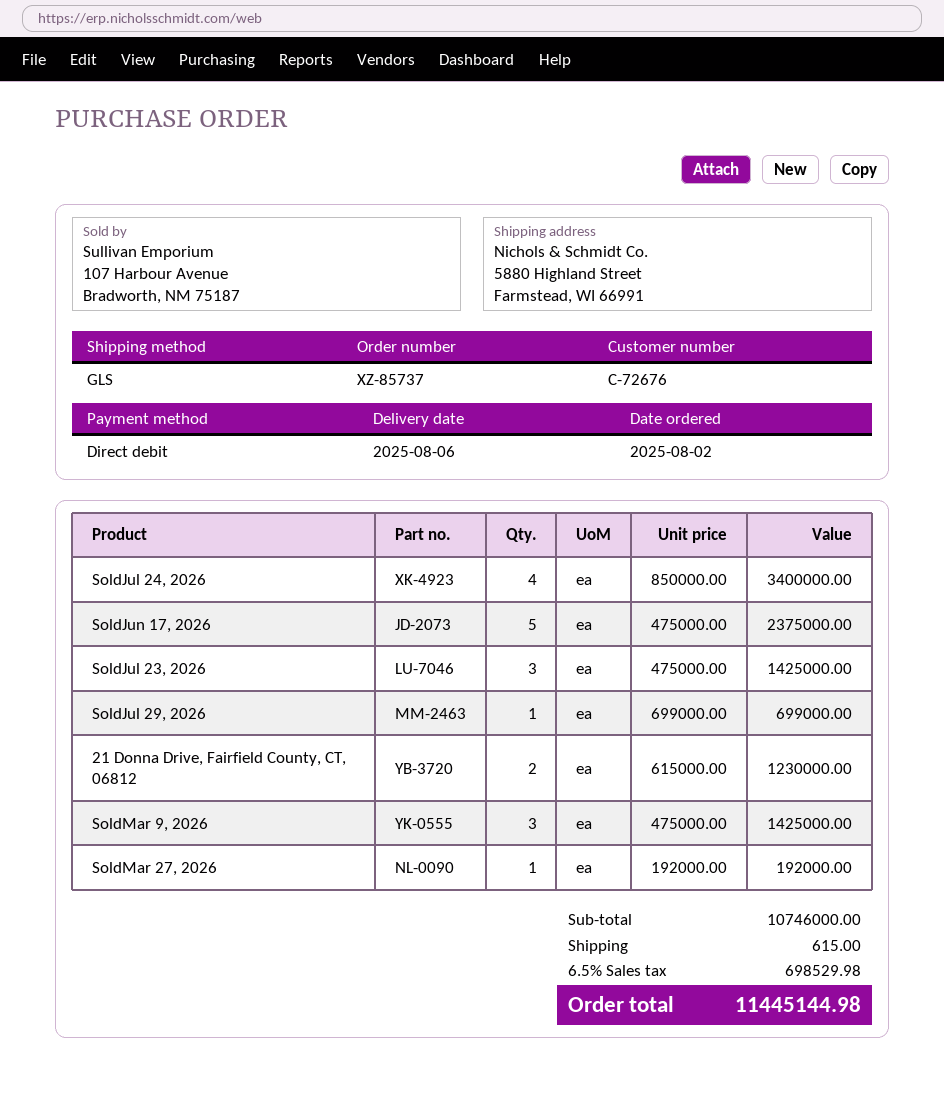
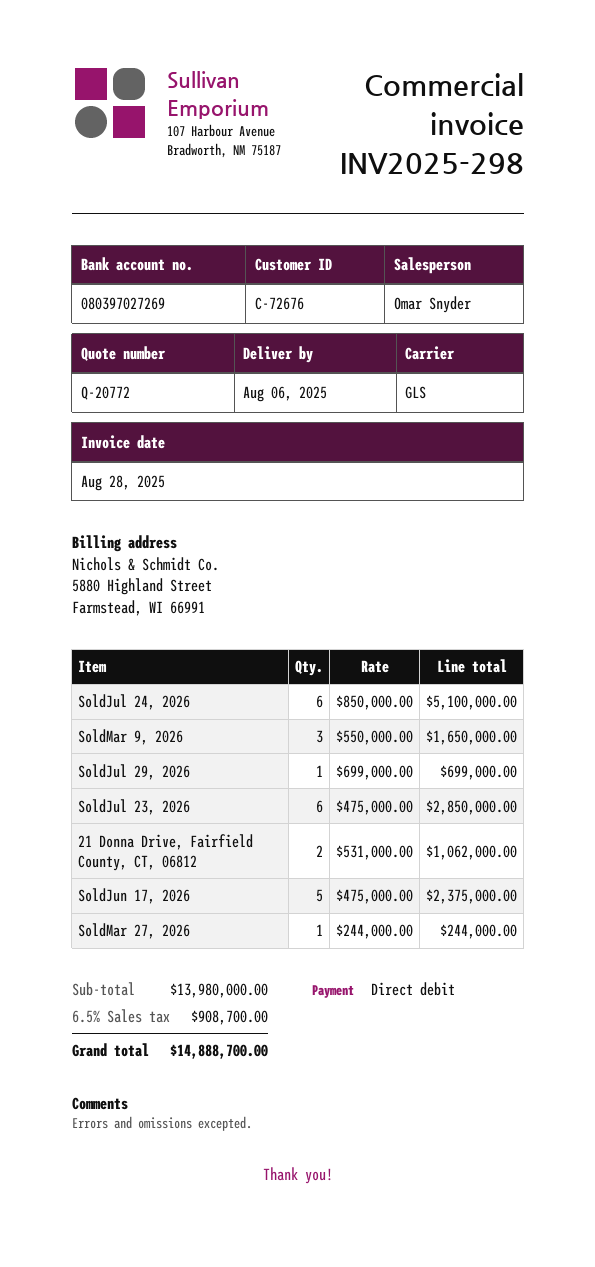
SoldJul 24, 2026: 4 x 850000.00 = 3400000.00 -> 6 x 850000.00 = 5100000.00
SoldJul 23, 2026: 3 x 475000.00 = 1425000.00 -> 6 x 475000.00 = 2850000.00
21 Donna Drive, Fairfield County, CT, 06812: 2 x 615000.00 = 1230000.00 -> 2 x 531000.00 = 1062000.00
SoldMar 9, 2026: 3 x 475000.00 = 1425000.00 -> 3 x 550000.00 = 1650000.00
SoldMar 27, 2026: 1 x 192000.00 = 192000.00 -> 1 x 244000.00 = 244000.00
subtotal: 10746000.00 -> 13980000.00
shipping: 615.00 -> none
tax: 6.5% = 698529.98 -> 6.5% = 908700.00
total: 11445144.98 -> 14888700.00

